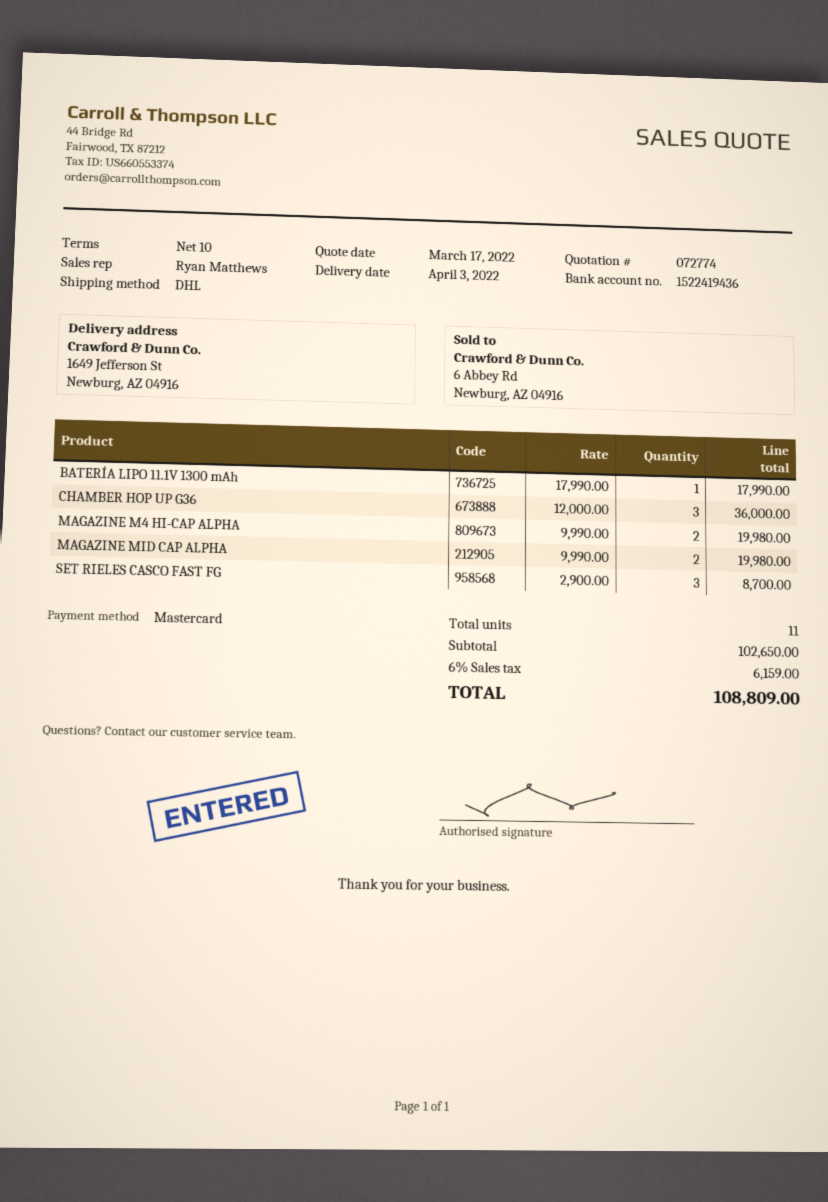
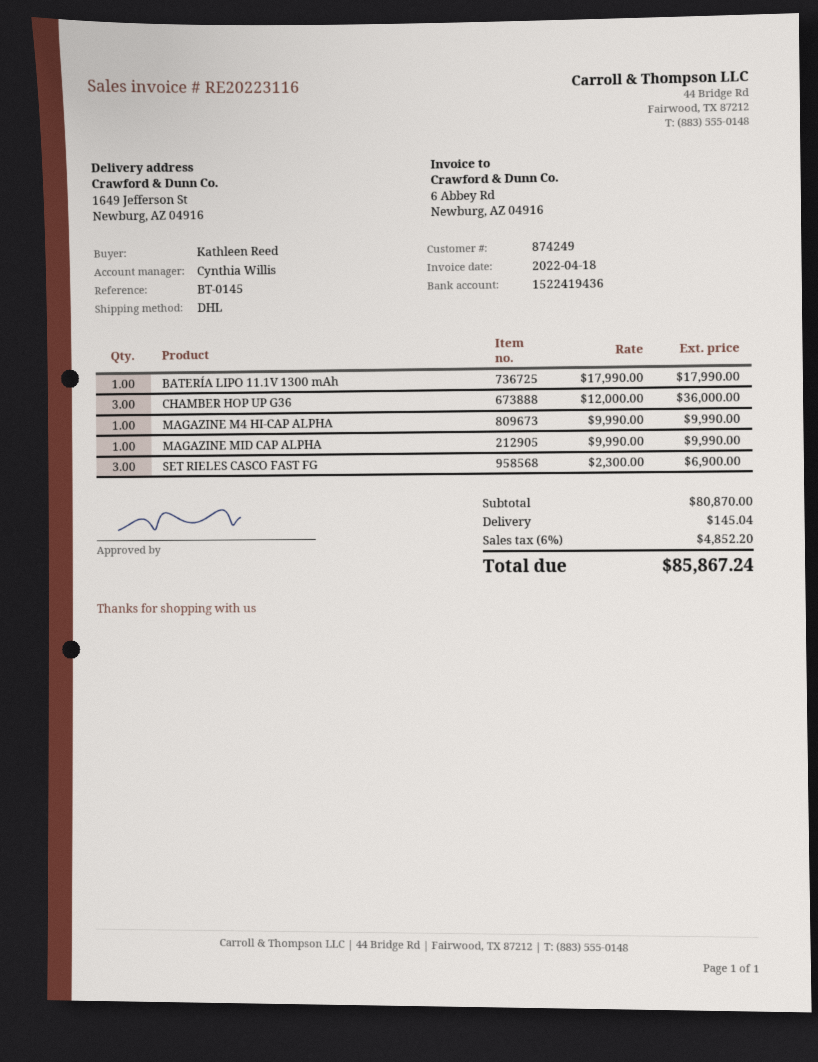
sales rep: Ryan Matthews -> Cynthia Willis
MAGAZINE M4 HI-CAP ALPHA: 2 x 9990.00 = 19980.00 -> 1 x 9990.00 = 9990.00
MAGAZINE MID CAP ALPHA: 2 x 9990.00 = 19980.00 -> 1 x 9990.00 = 9990.00
SET RIELES CASCO FAST FG: 3 x 2900.00 = 8700.00 -> 3 x 2300.00 = 6900.00
subtotal: 102650.00 -> 80870.00
shipping: none -> 145.04
tax: 6% = 6159.00 -> 6% = 4852.20
total: 108809.00 -> 85867.24

